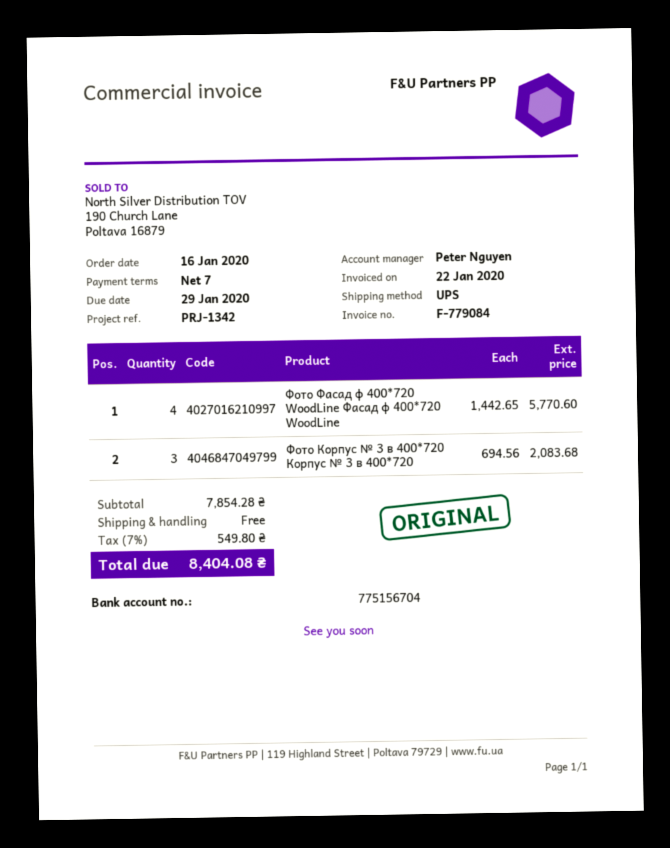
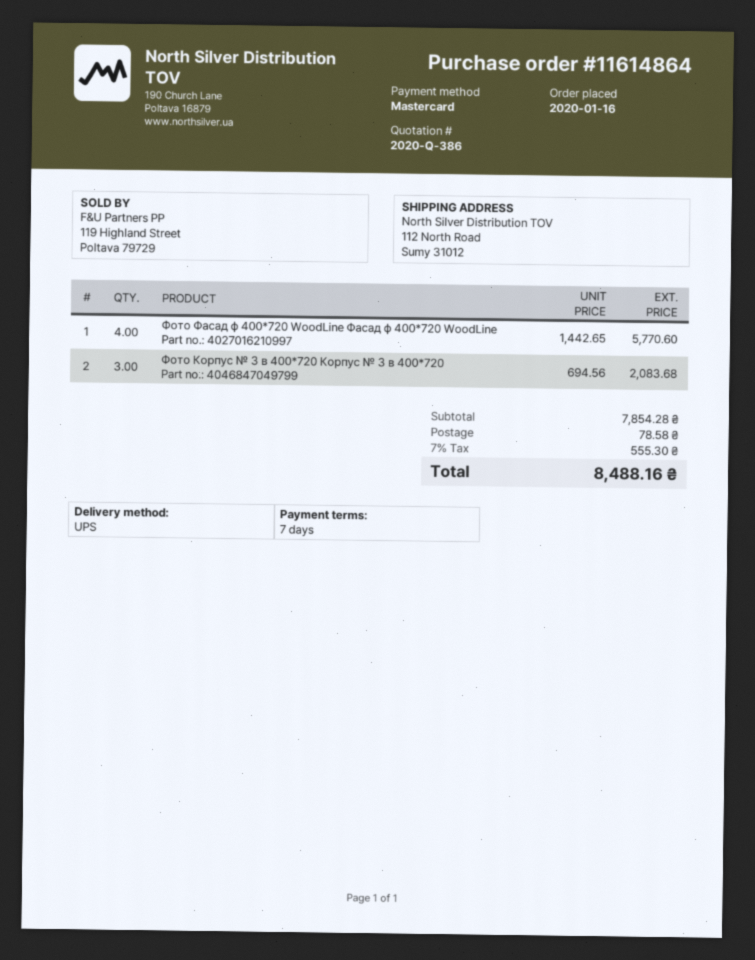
shipping: 0.00 -> 78.58
tax: 7% = 549.80 -> 7% = 555.30
total: 8404.08 -> 8488.16

